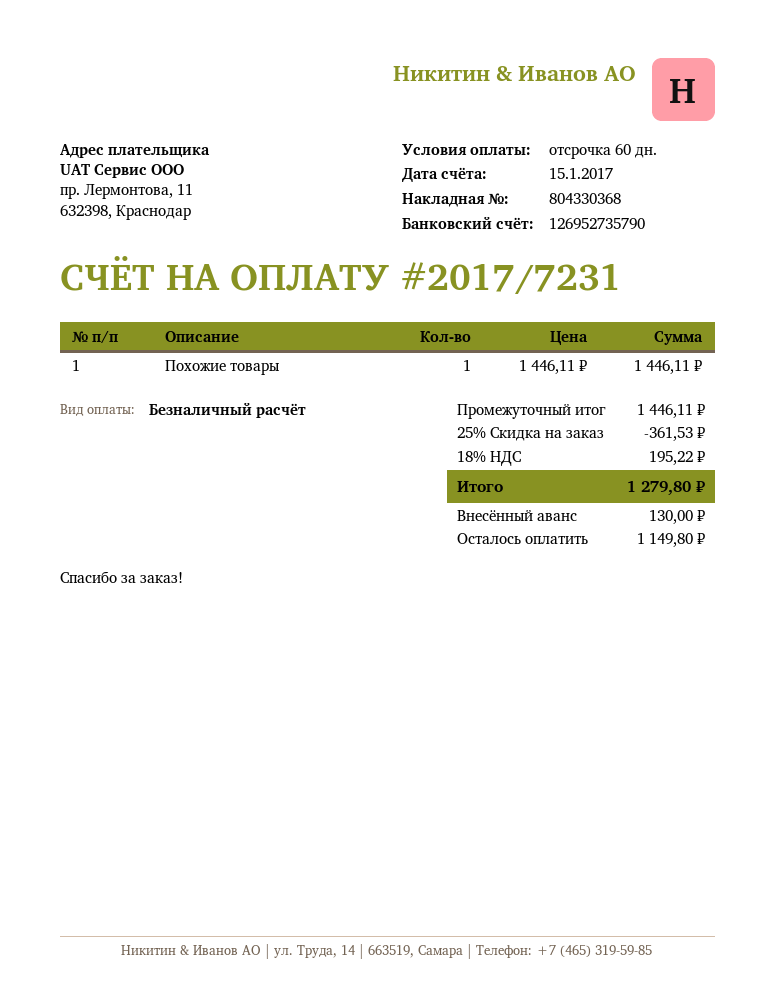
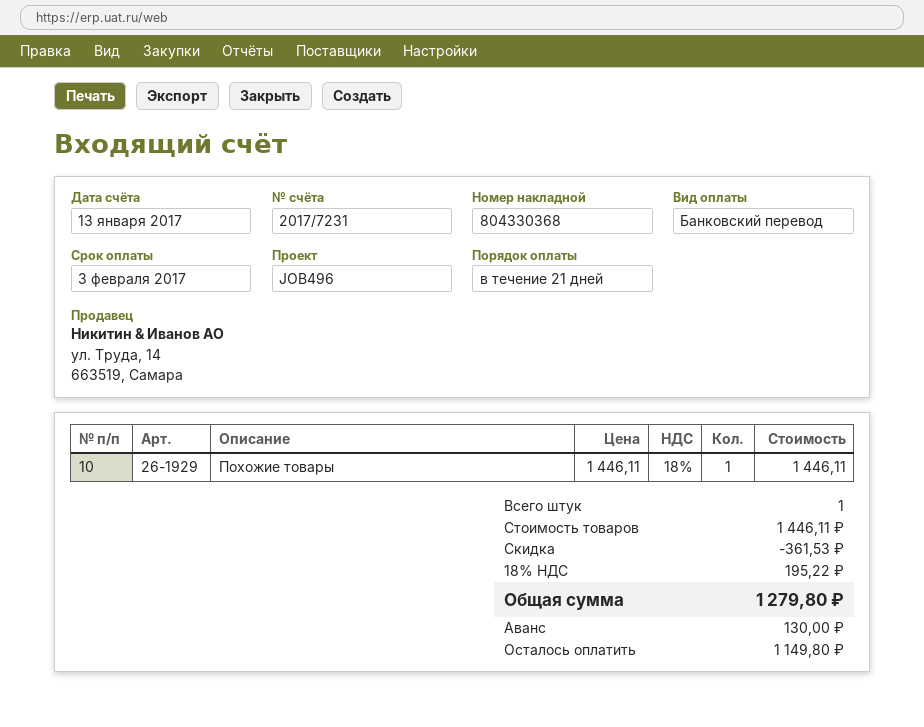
invoice date: 2017-01-15 -> 2017-01-13
payment terms: 60 days -> 21 days

